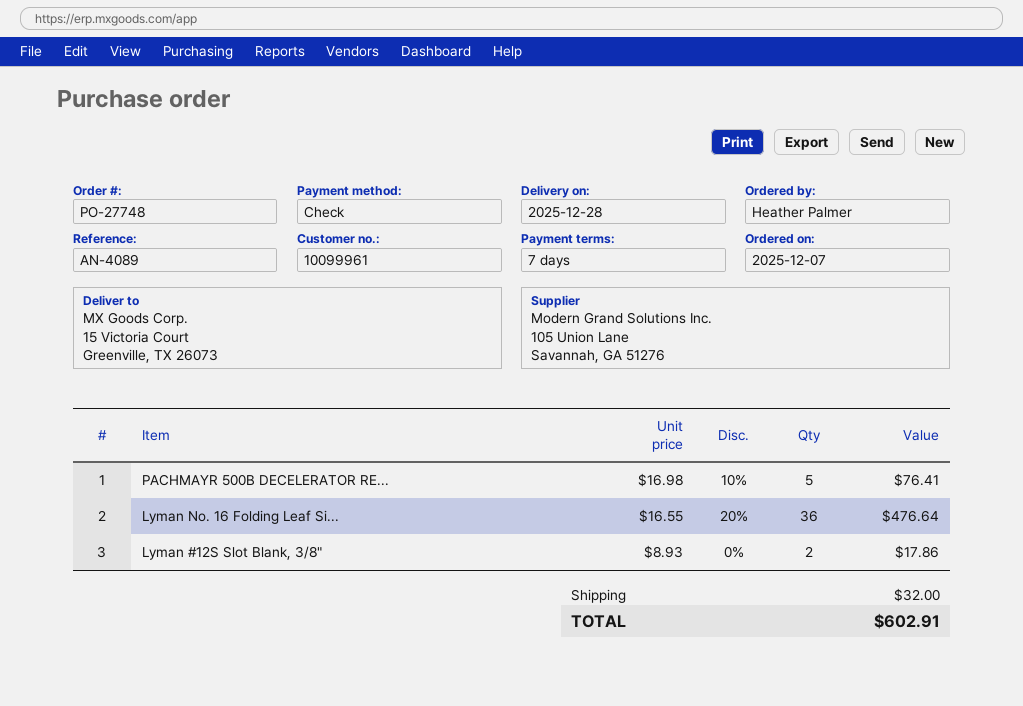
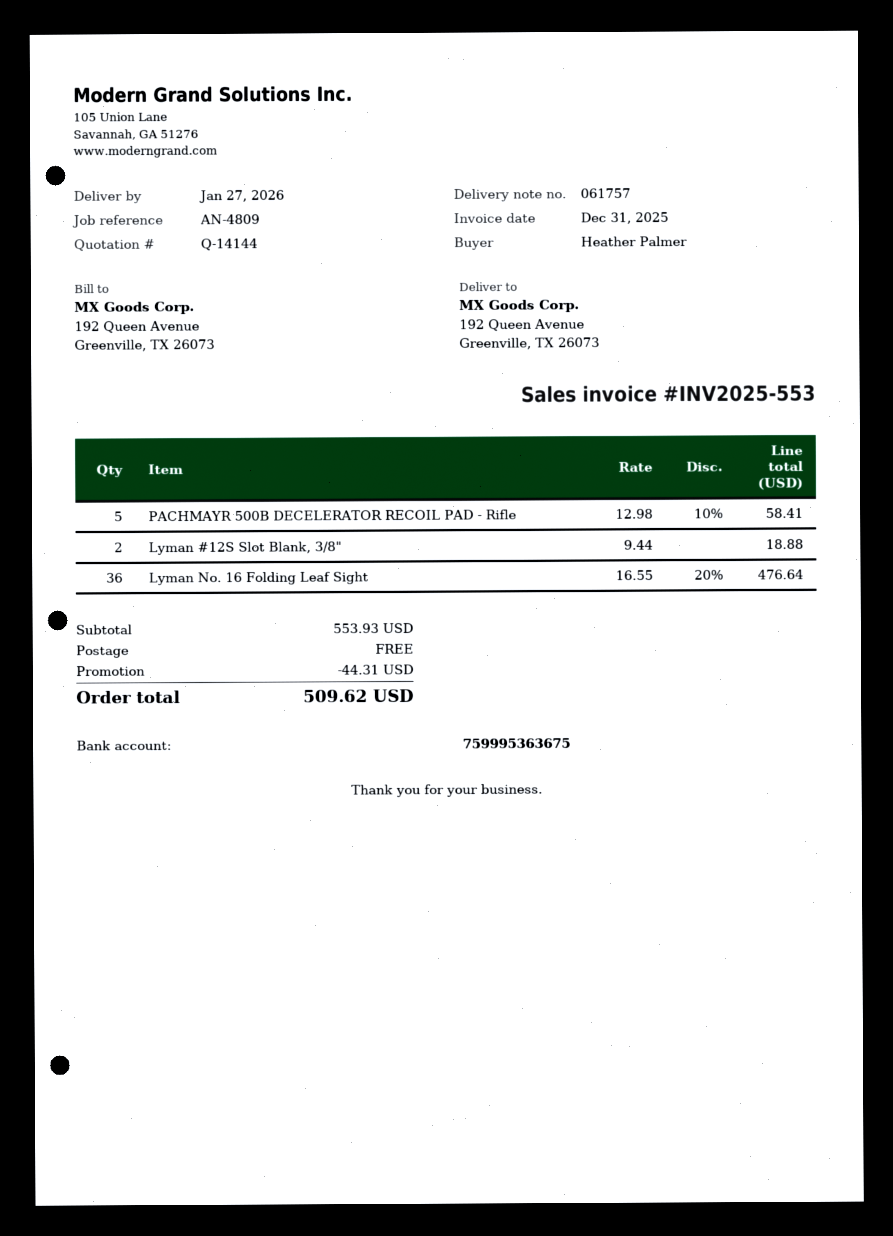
delivery date: 2025-12-28 -> 2026-01-27
reference: AN-4089 -> AN-4809
ship to: 15 Victoria Court, Greenville, TX 26073 -> 192 Queen Avenue, Greenville, TX 26073
PACHMAYR 500B DECELERATOR RE...: 5 x 16.98 - 10% = 76.41 -> 5 x 12.98 - 10% = 58.41
Lyman #12S Slot Blank, 3/8": 2 x 8.93 = 17.86 -> 2 x 9.44 = 18.88
discount: none -> 44.31
shipping: 32.00 -> 0.00
total: 602.91 -> 509.62

